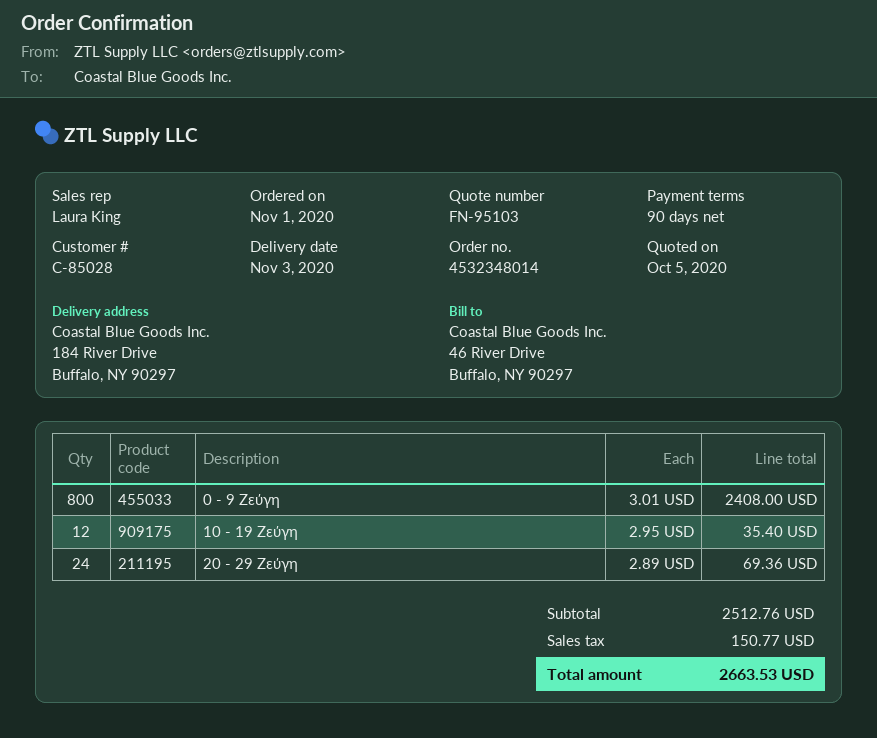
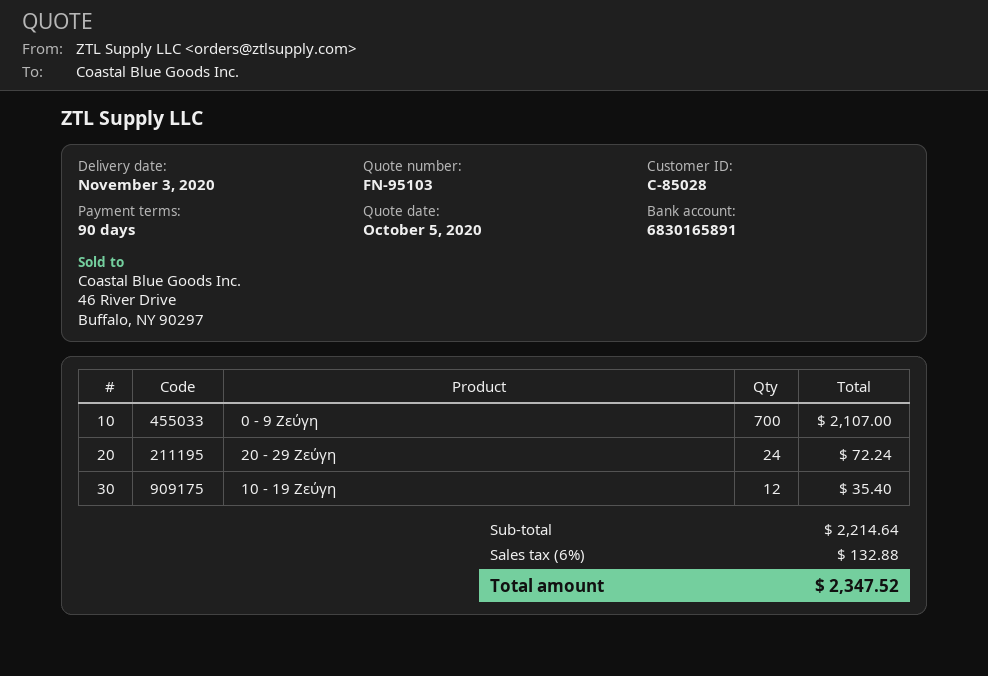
0 - 9 Ζεύγη: 800 for 2408.00 -> 700 for 2107.00
20 - 29 Ζεύγη: 24 for 69.36 -> 24 for 72.24
subtotal: 2512.76 -> 2214.64
tax: 150.77 -> 132.88
total: 2663.53 -> 2347.52

